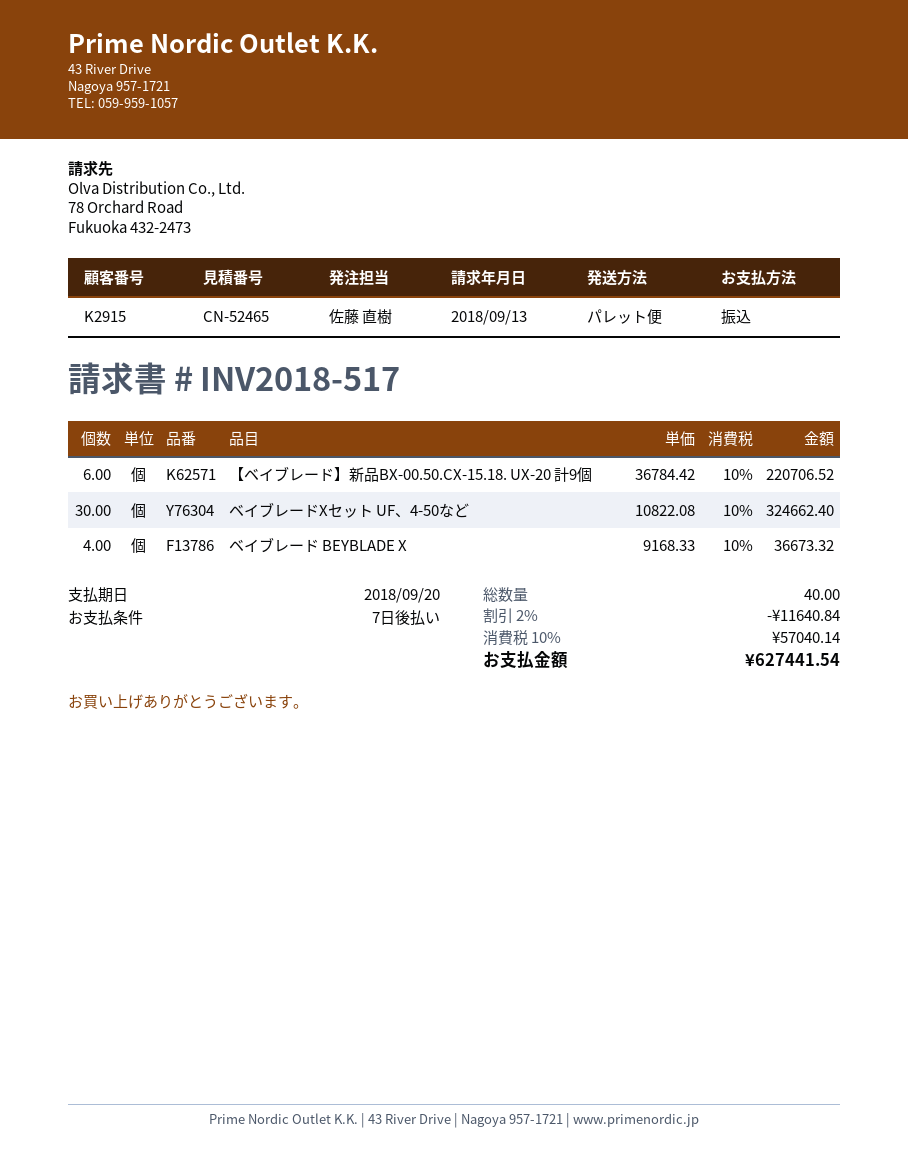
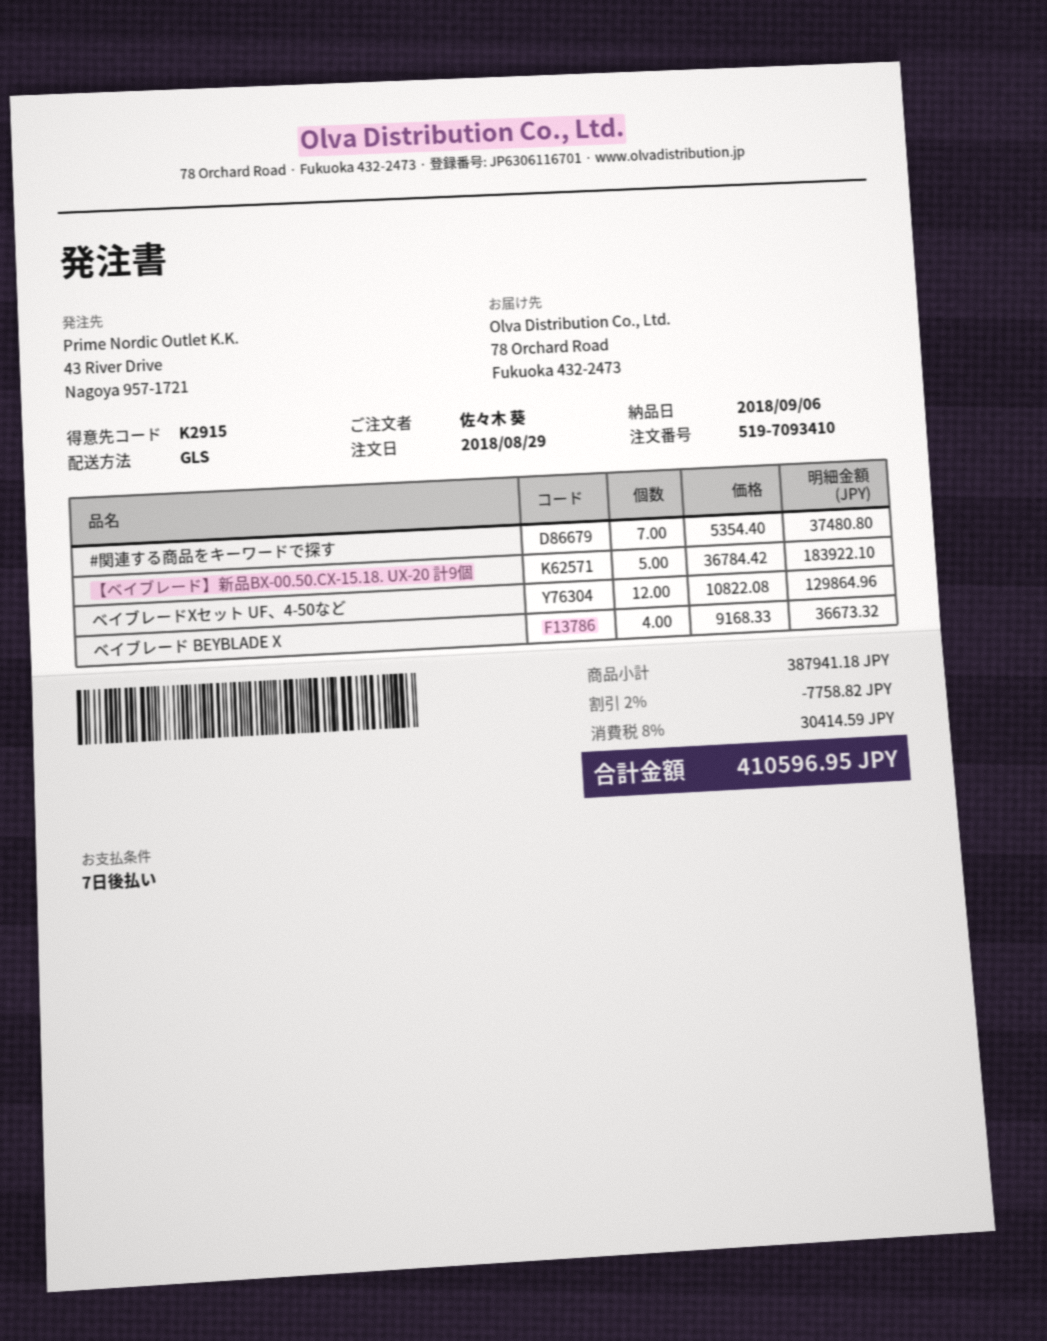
ordered by: 佐藤 直樹 -> 佐々木 葵
shipping method: pallet freight -> GLS
【ベイブレード】新品BX-00.50.CX-15.18. UX-20 計9個: 6 x 36784.42 = 220706.52 -> 5 x 36784.42 = 183922.10
ベイブレードXセット UF、4-50など: 30 x 10822.08 = 324662.40 -> 12 x 10822.08 = 129864.96
#関連する商品をキーワードで探す: none -> 7 x 5354.40 = 37480.80
discount: 2% = 11640.84 -> 2% = 7758.82
tax: 10% = 57040.14 -> 8% = 30414.59
total: 627441.54 -> 410596.95

